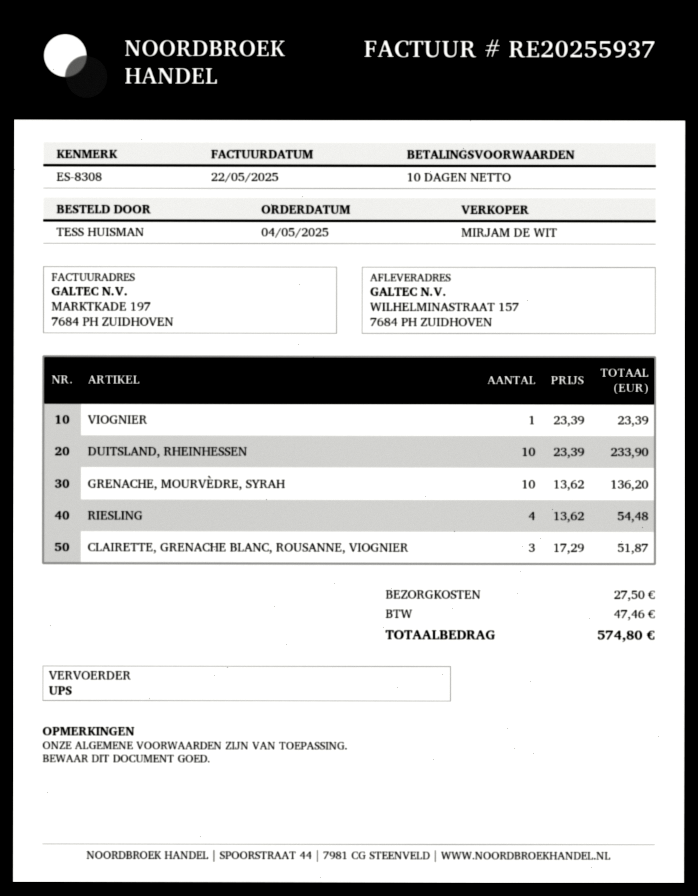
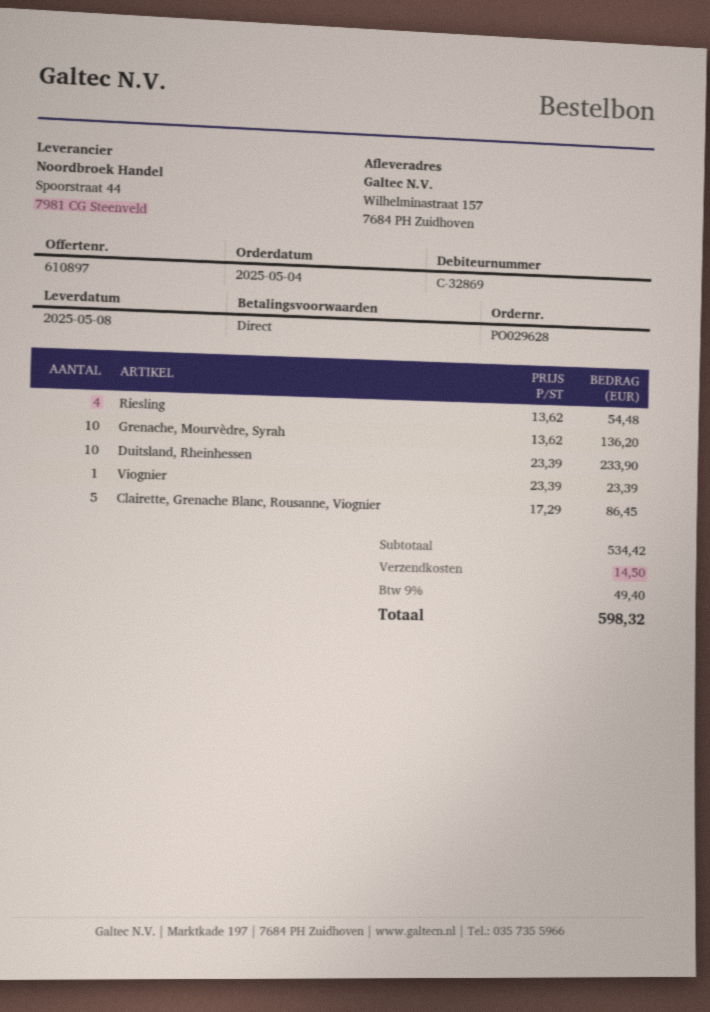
payment terms: 10 days -> on receipt
CLAIRETTE, GRENACHE BLANC, ROUSANNE, VIOGNIER: 3 x 17.29 = 51.87 -> 5 x 17.29 = 86.45
shipping: 27.50 -> 14.50
tax: 47.46 -> 49.40
total: 574.80 -> 598.32

